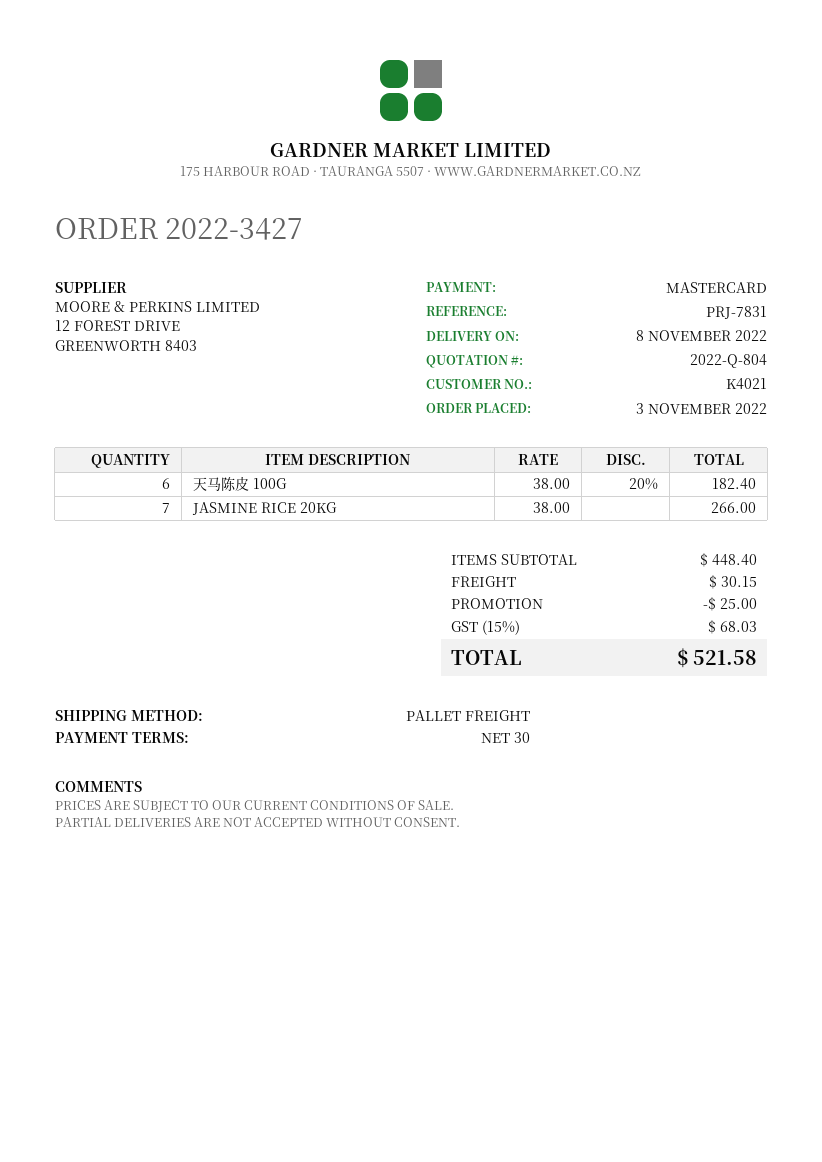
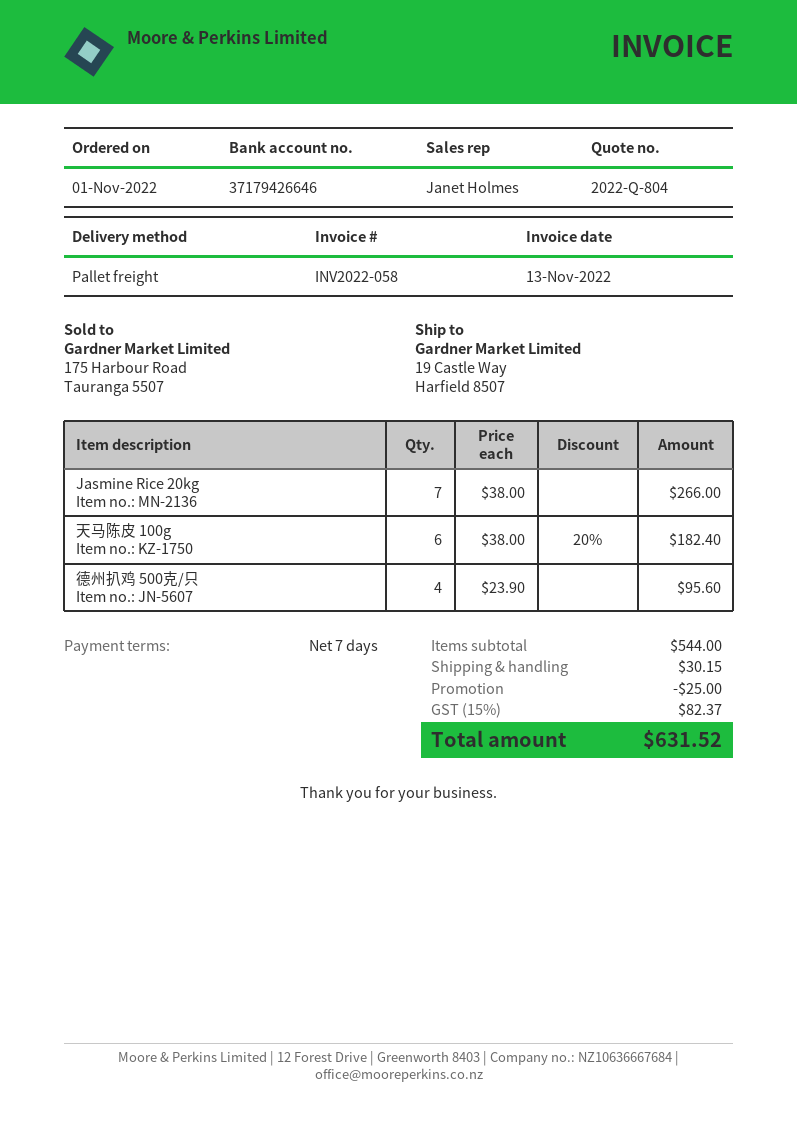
order date: 2022-11-03 -> 2022-11-01
payment terms: 30 days -> 7 days
德州扒鸡 500克/只: none -> 4 x 23.90 = 95.60
subtotal: 448.40 -> 544.00
tax: 15% = 68.03 -> 15% = 82.37
total: 521.58 -> 631.52

